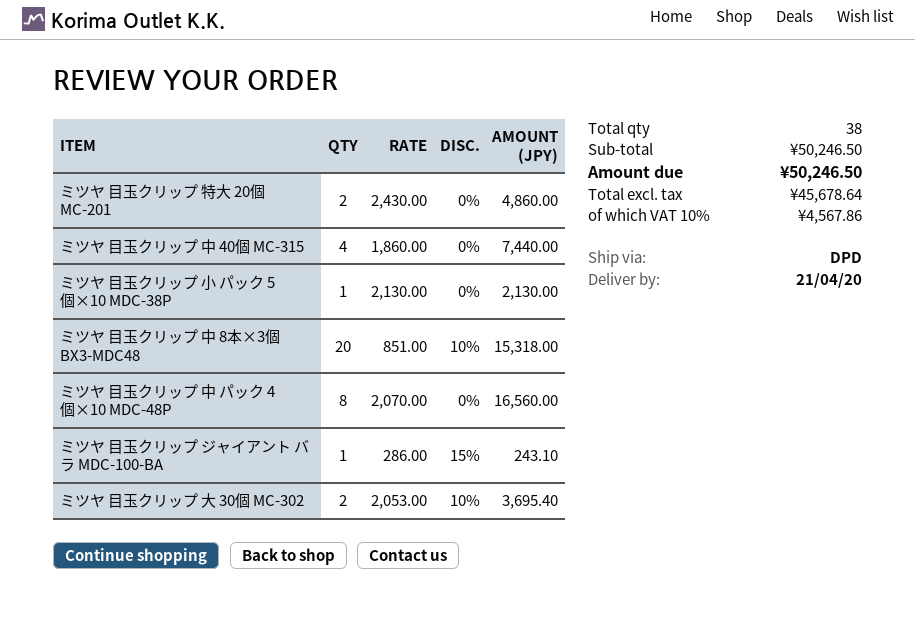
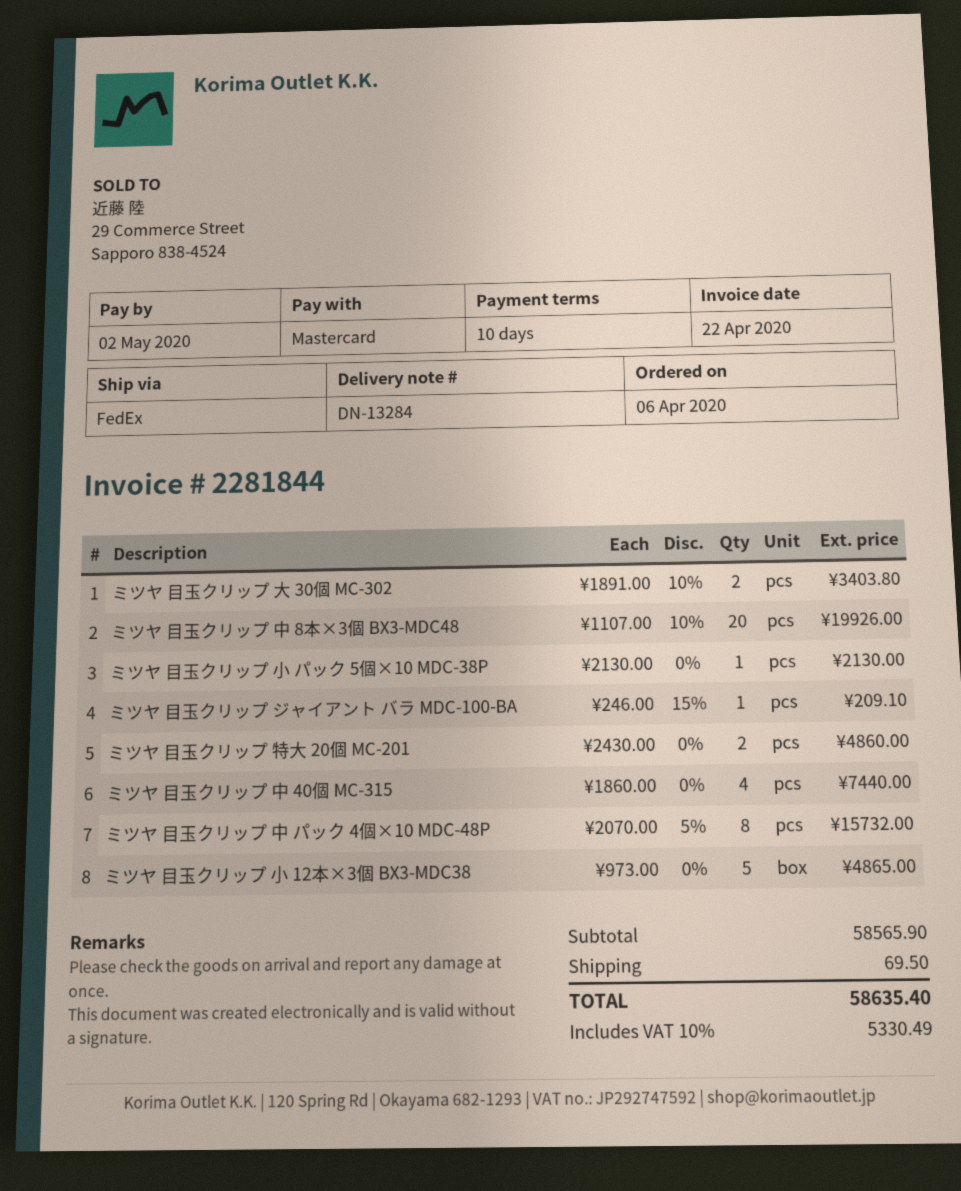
shipping method: DPD -> FedEx
ミツヤ 目玉クリップ 中 8本×3個 BX3-MDC48: 20 x 851.00 - 10% = 15318.00 -> 20 x 1107.00 - 10% = 19926.00
ミツヤ 目玉クリップ 中 パック 4個×10 MDC-48P: 8 x 2070.00 = 16560.00 -> 8 x 2070.00 - 5% = 15732.00
ミツヤ 目玉クリップ ジャイアント バラ MDC-100-BA: 1 x 286.00 - 15% = 243.10 -> 1 x 246.00 - 15% = 209.10
ミツヤ 目玉クリップ 大 30個 MC-302: 2 x 2053.00 - 10% = 3695.40 -> 2 x 1891.00 - 10% = 3403.80
ミツヤ 目玉クリップ 小 12本×3個 BX3-MDC38: none -> 5 x 973.00 = 4865.00
subtotal: 50246.50 -> 58565.90
shipping: none -> 69.50
tax: 10% = 4567.86 -> 10% = 5330.49
total: 50246.50 -> 58635.40

